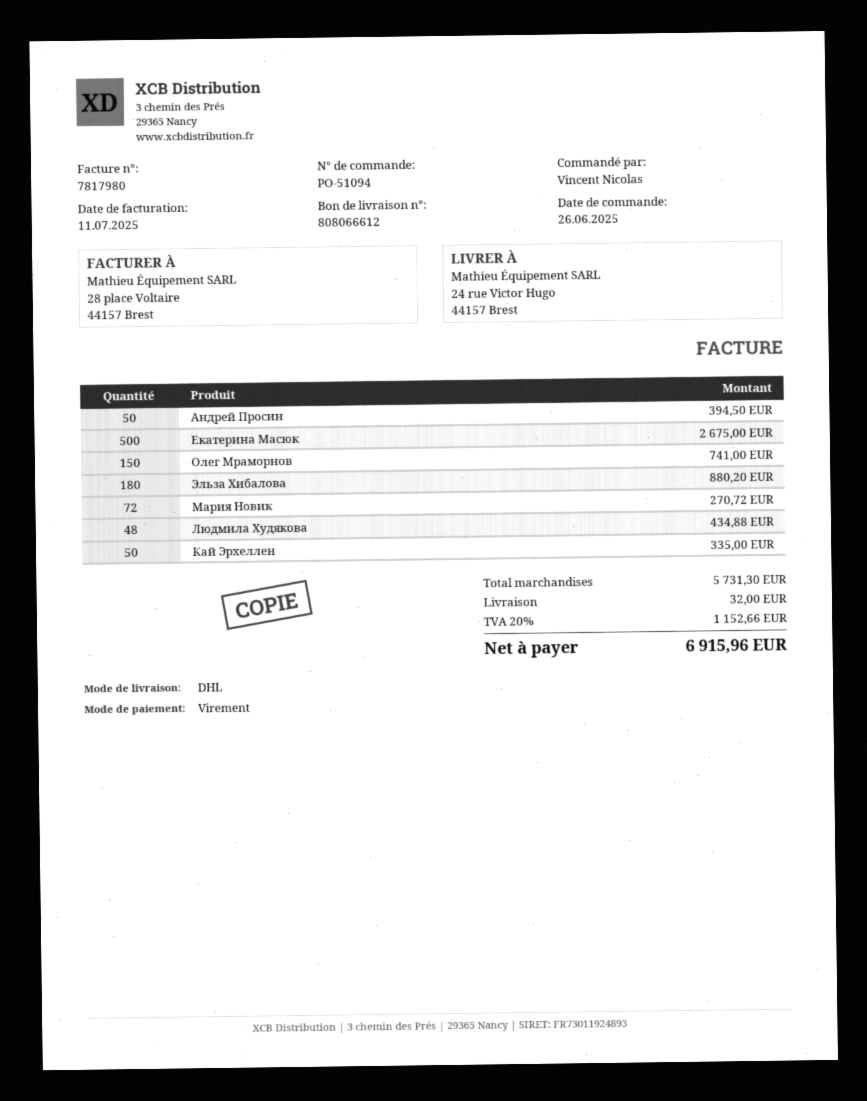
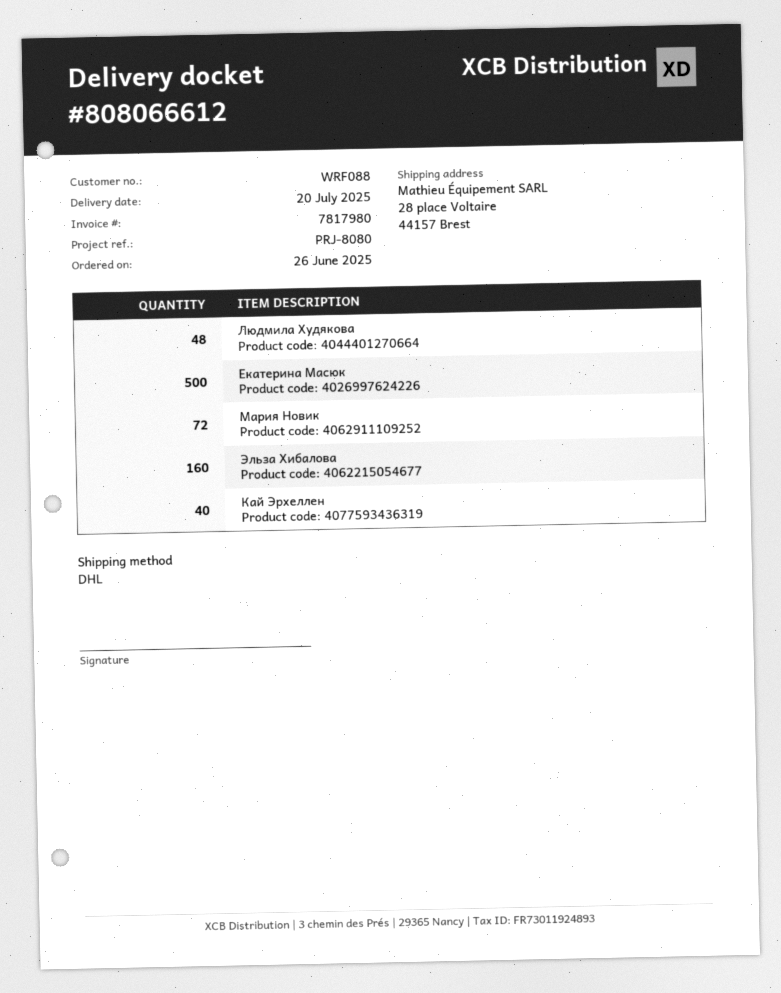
ship to: 24 rue Victor Hugo, 44157 Brest -> 28 place Voltaire, 44157 Brest
Андрей Просин: 50 -> none
Олег Мраморнов: 150 -> none
Эльза Хибалова: 180 -> 160
Кай Эрхеллен: 50 -> 40

